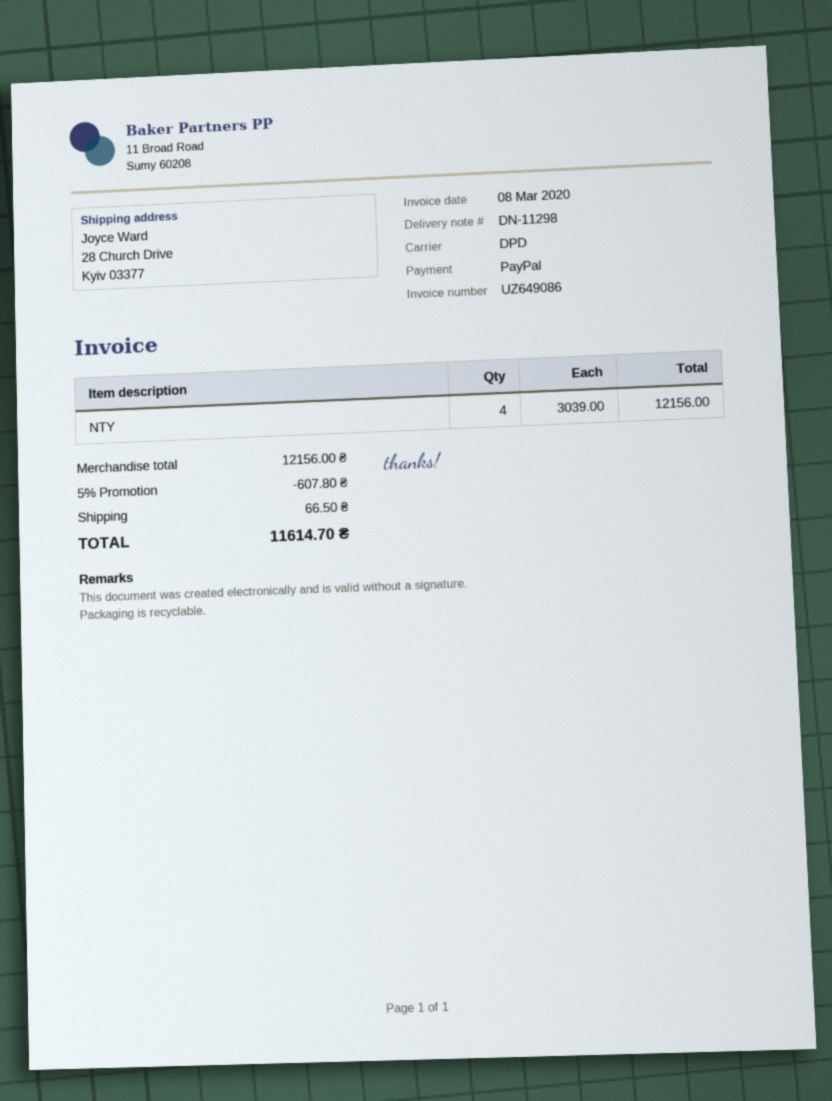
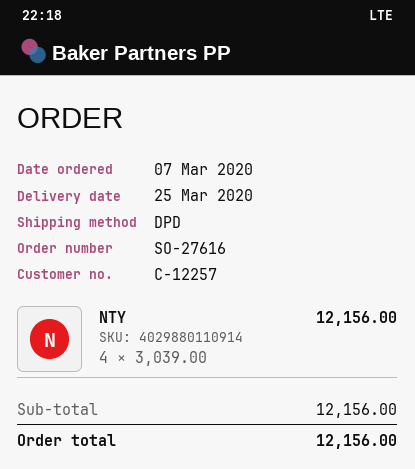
discount: 5% = 607.80 -> none
shipping: 66.50 -> none
total: 11614.70 -> 12156.00

